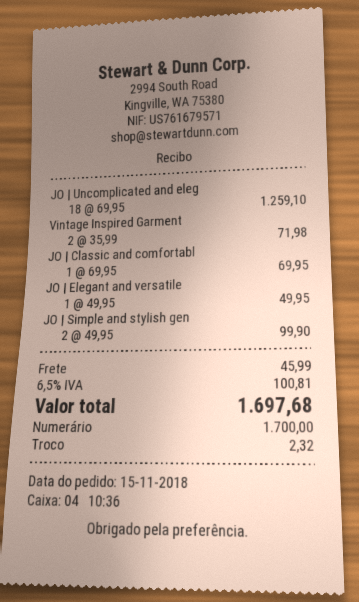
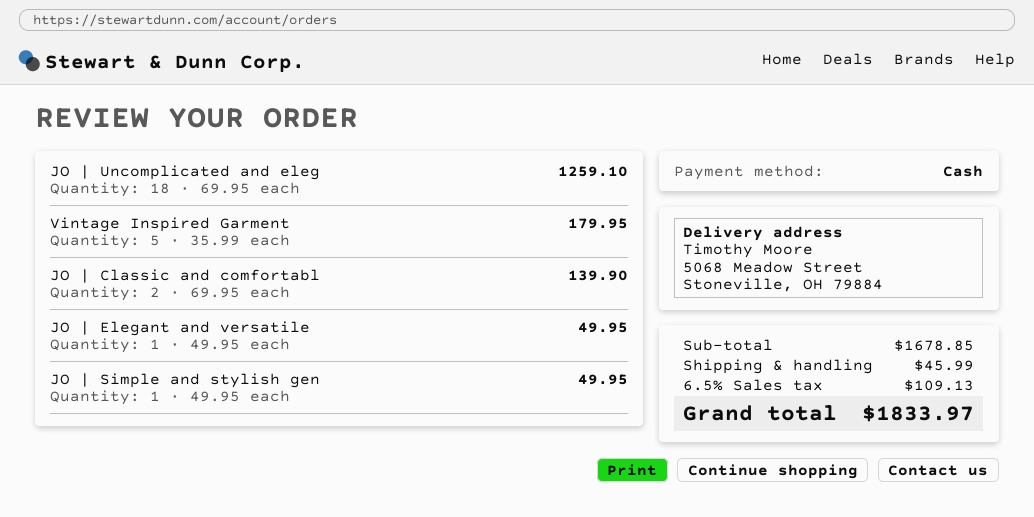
Vintage Inspired Garment: 2 x 35.99 = 71.98 -> 5 x 35.99 = 179.95
JO | Classic and comfortabl: 1 x 69.95 = 69.95 -> 2 x 69.95 = 139.90
JO | Simple and stylish gen: 2 x 49.95 = 99.90 -> 1 x 49.95 = 49.95
tax: 6.5% = 100.81 -> 6.5% = 109.13
total: 1697.68 -> 1833.97

